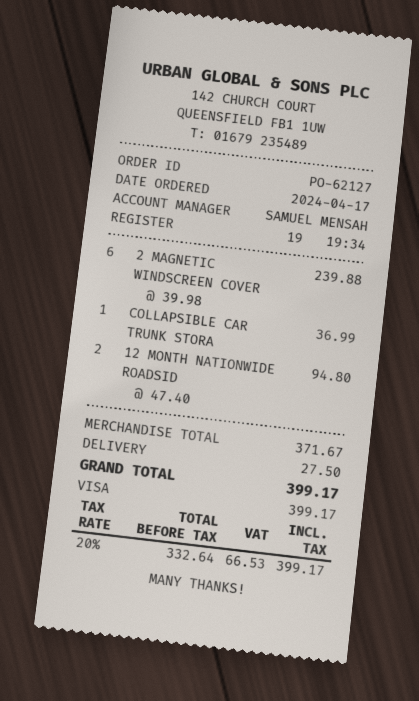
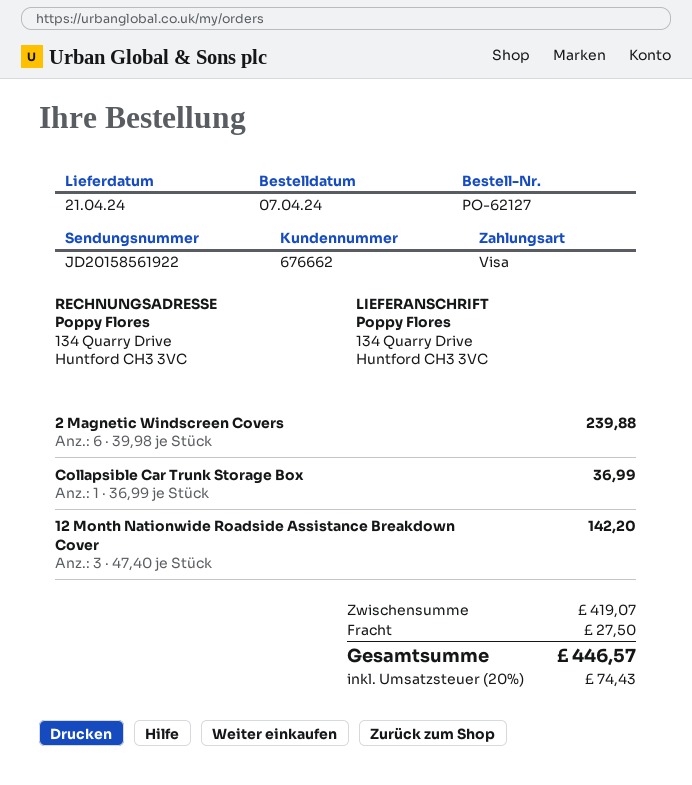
order date: 2024-04-17 -> 2024-04-07
12 MONTH NATIONWIDE ROADSID: 2 x 47.40 = 94.80 -> 3 x 47.40 = 142.20
subtotal: 371.67 -> 419.07
tax: 20% = 66.53 -> 20% = 74.43
total: 399.17 -> 446.57

